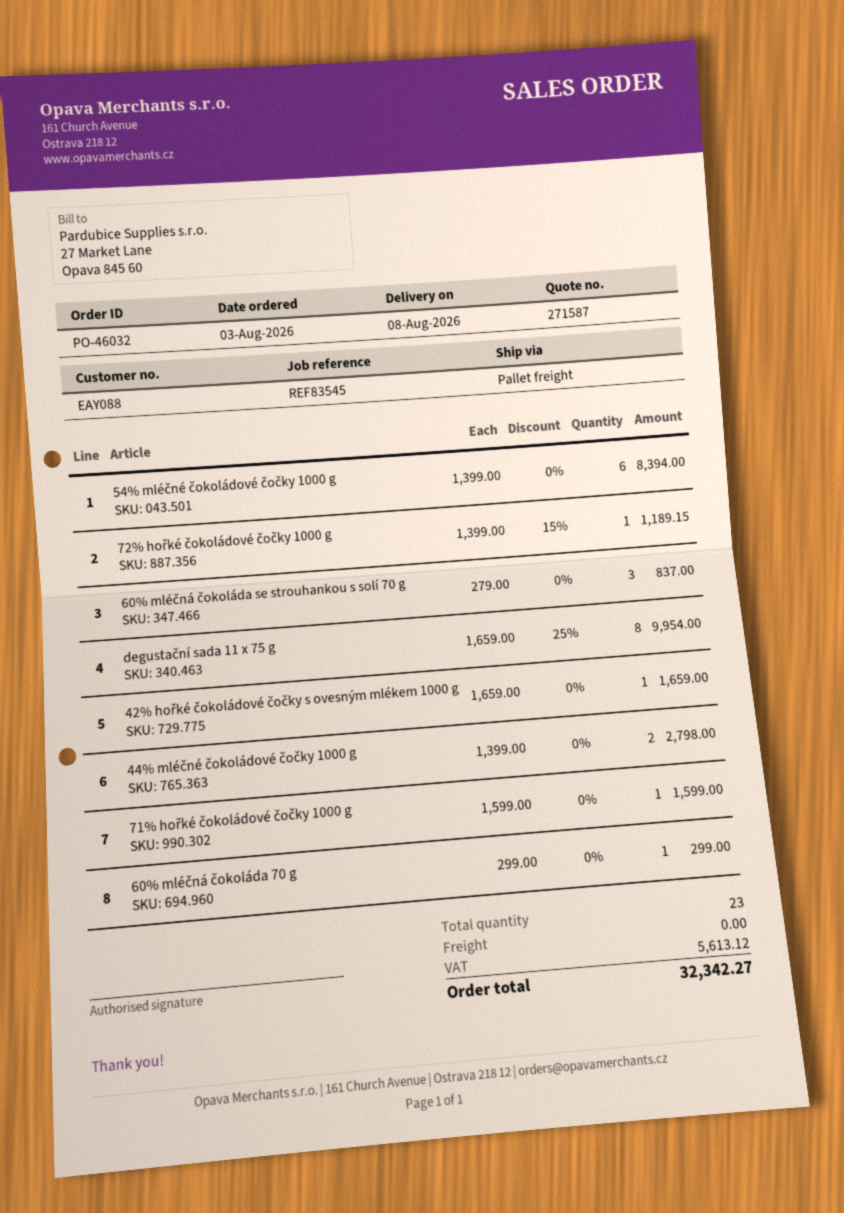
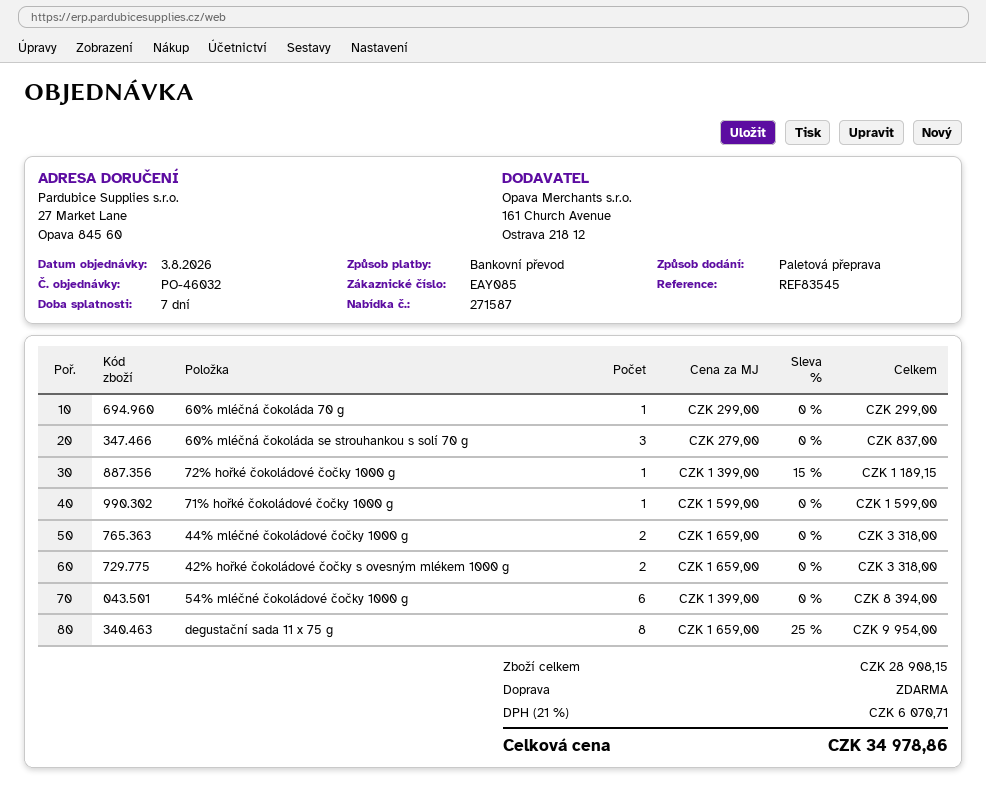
customer number: EAY088 -> EAY085
42% hořké čokoládové čočky s ovesným mlékem 1000 g: 1 x 1659.00 = 1659.00 -> 2 x 1659.00 = 3318.00
44% mléčné čokoládové čočky 1000 g: 2 x 1399.00 = 2798.00 -> 2 x 1659.00 = 3318.00
tax: 5613.12 -> 6070.71
total: 32342.27 -> 34978.86

